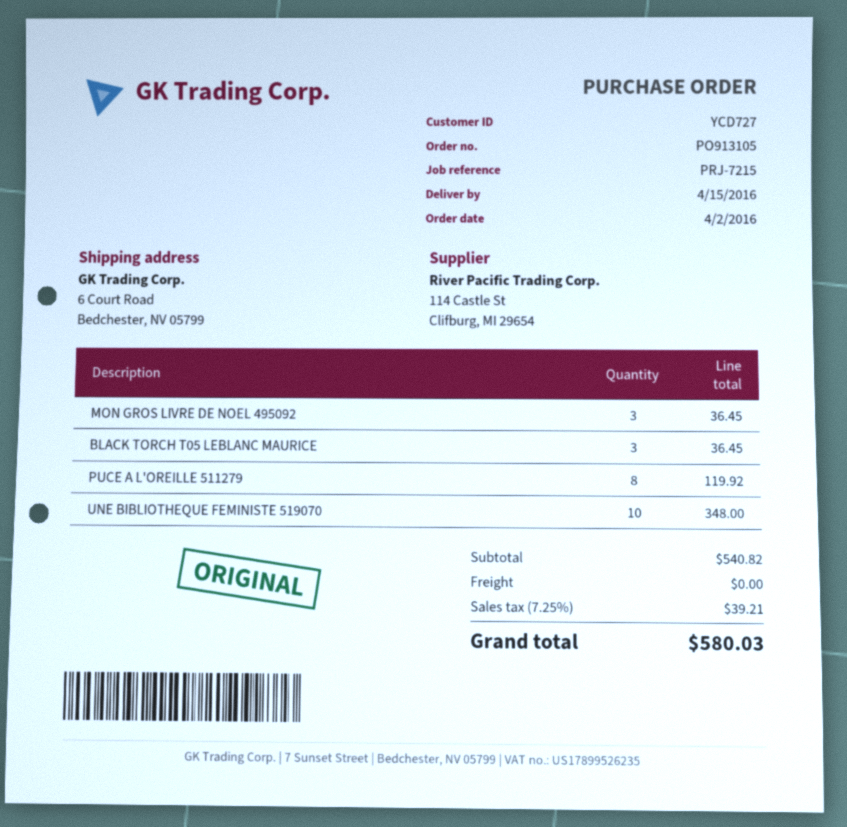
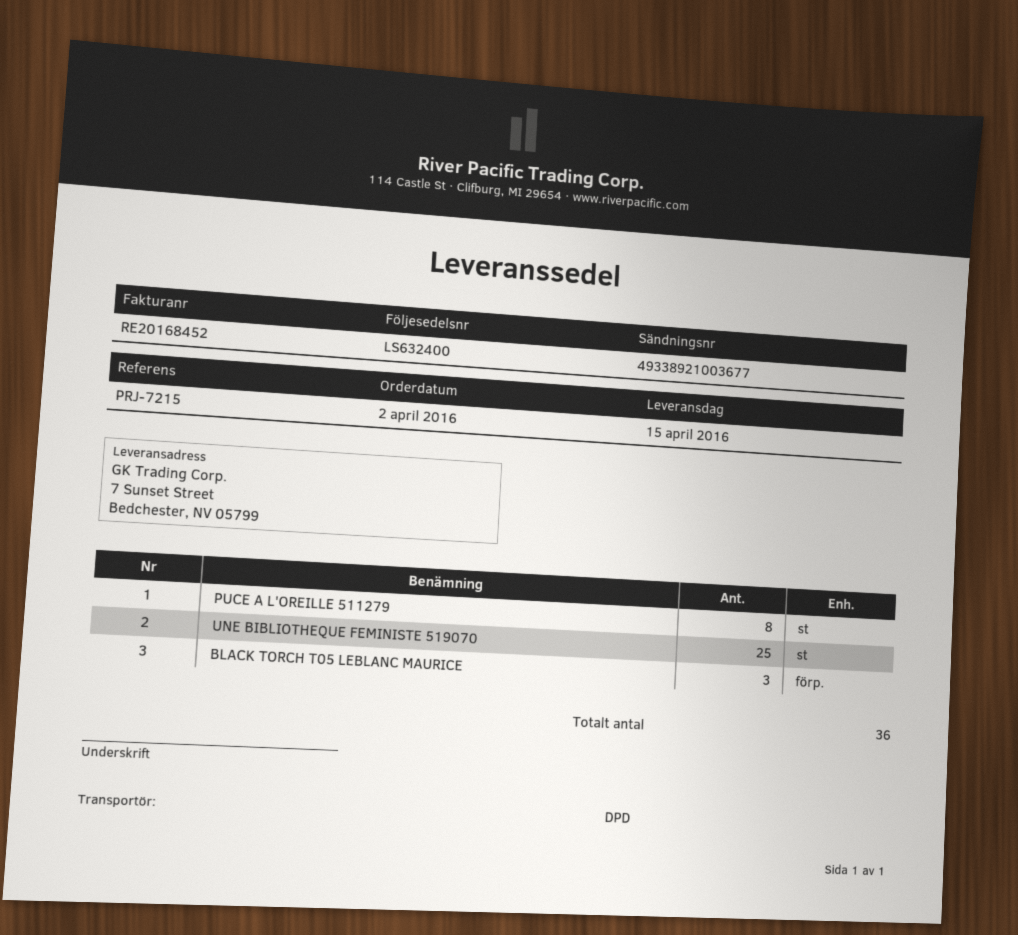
ship to: 6 Court Road, Bedchester, NV 05799 -> 7 Sunset Street, Bedchester, NV 05799
MON GROS LIVRE DE NOEL 495092: 3 -> none
UNE BIBLIOTHEQUE FEMINISTE 519070: 10 -> 25

